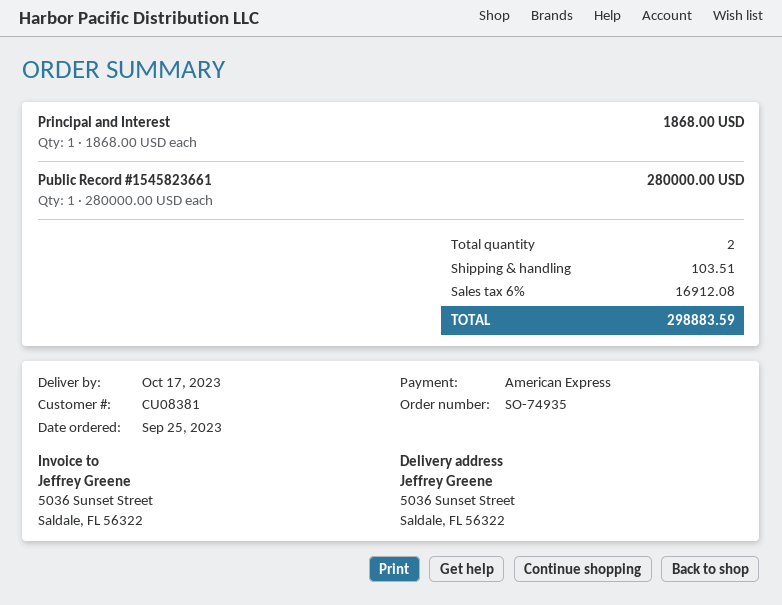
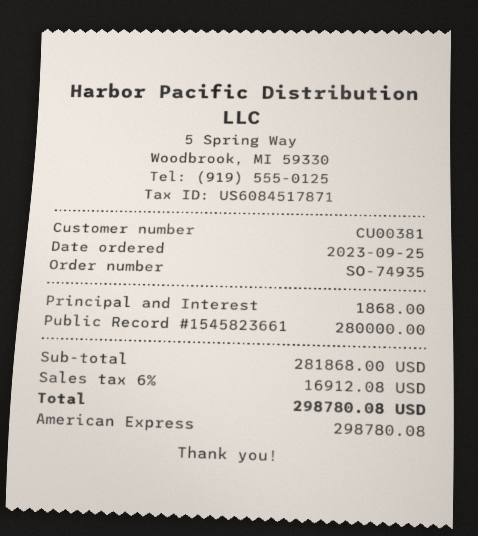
customer number: CU08381 -> CU00381
shipping: 103.51 -> none
total: 298883.59 -> 298780.08

